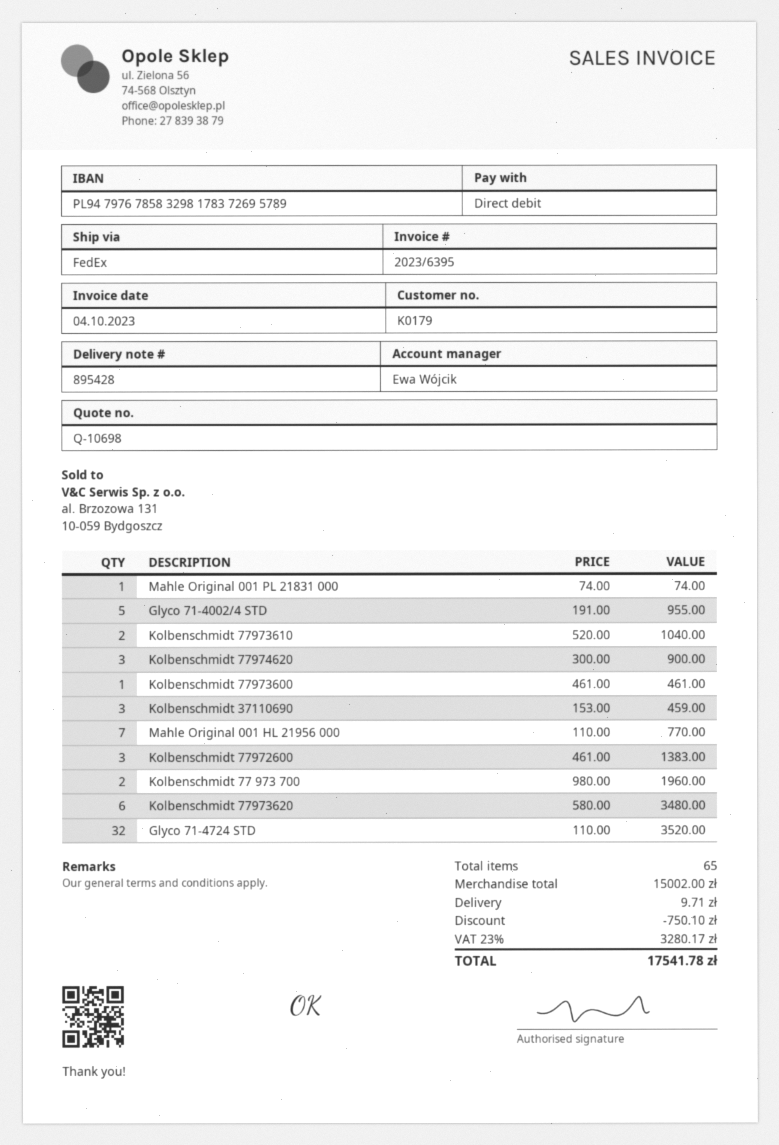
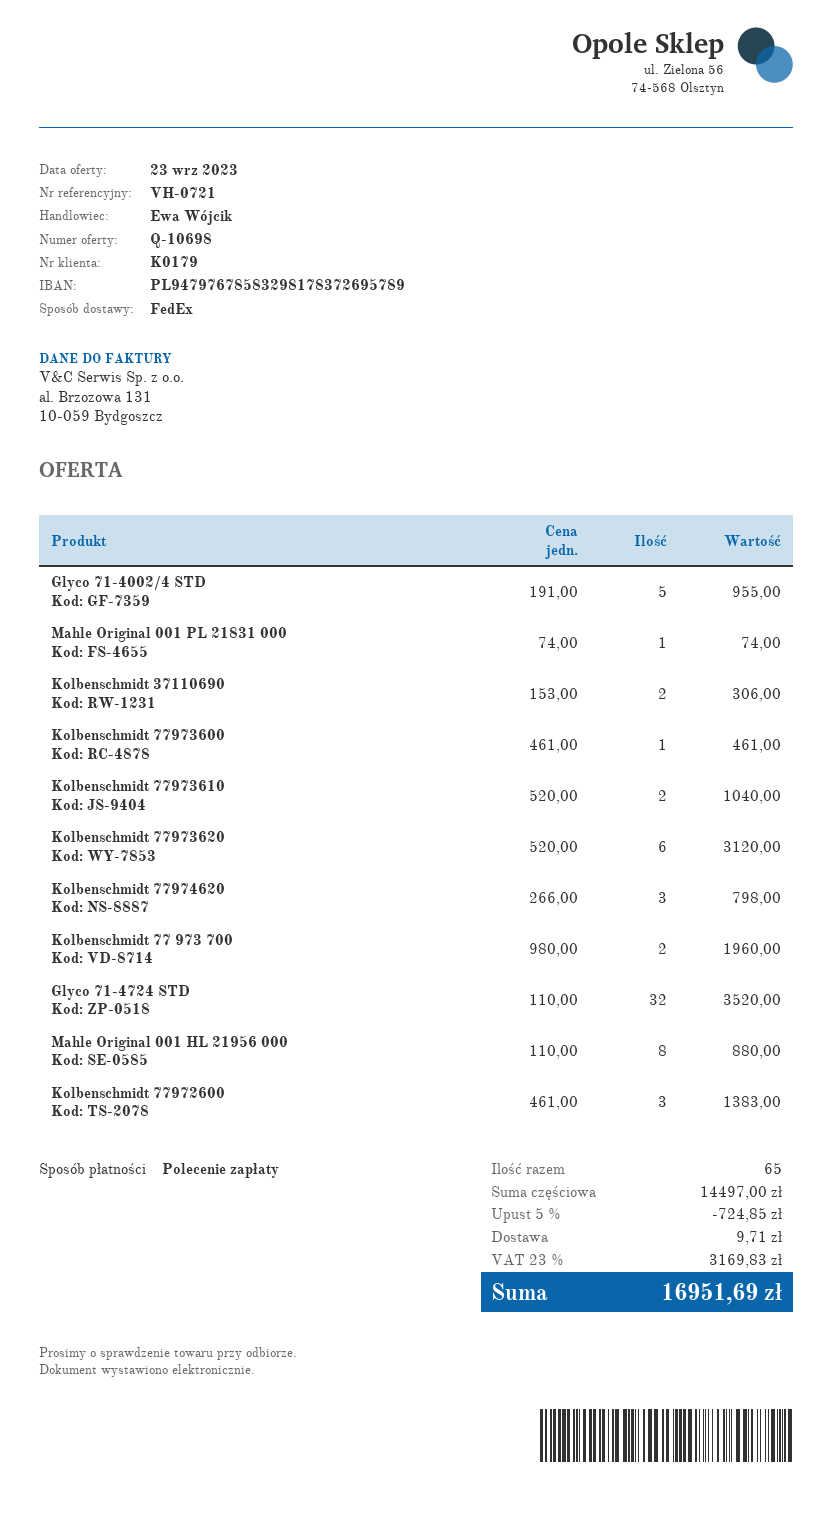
Kolbenschmidt 77974620: 3 x 300.00 = 900.00 -> 3 x 266.00 = 798.00
Kolbenschmidt 37110690: 3 x 153.00 = 459.00 -> 2 x 153.00 = 306.00
Mahle Original 001 HL 21956 000: 7 x 110.00 = 770.00 -> 8 x 110.00 = 880.00
Kolbenschmidt 77973620: 6 x 580.00 = 3480.00 -> 6 x 520.00 = 3120.00
subtotal: 15002.00 -> 14497.00
discount: 750.10 -> 724.85
tax: 23% = 3280.17 -> 23% = 3169.83
total: 17541.78 -> 16951.69

